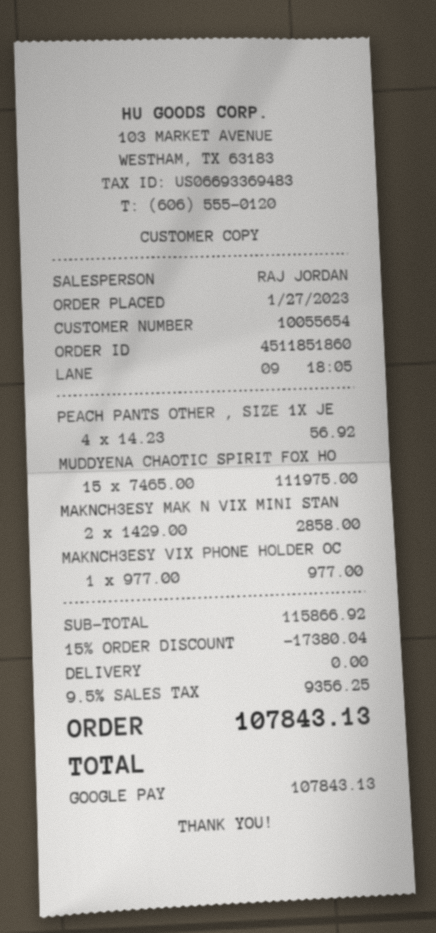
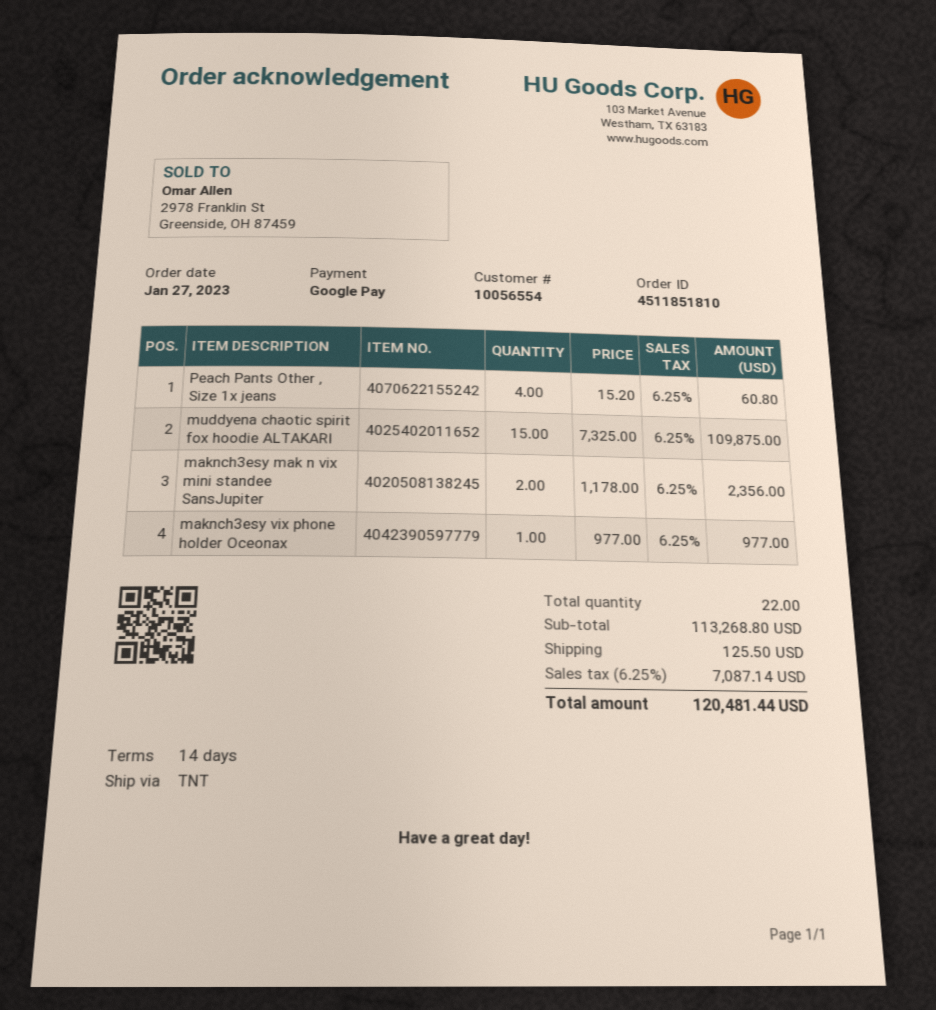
order number: 4511851860 -> 4511851810
customer number: 10055654 -> 10056554
PEACH PANTS OTHER , SIZE 1X JE: 4 x 14.23 = 56.92 -> 4 x 15.20 = 60.80
MUDDYENA CHAOTIC SPIRIT FOX HO: 15 x 7465.00 = 111975.00 -> 15 x 7325.00 = 109875.00
MAKNCH3ESY MAK N VIX MINI STAN: 2 x 1429.00 = 2858.00 -> 2 x 1178.00 = 2356.00
subtotal: 115866.92 -> 113268.80
discount: 15% = 17380.04 -> none
shipping: 0.00 -> 125.50
tax: 9.5% = 9356.25 -> 6.25% = 7087.14
total: 107843.13 -> 120481.44

